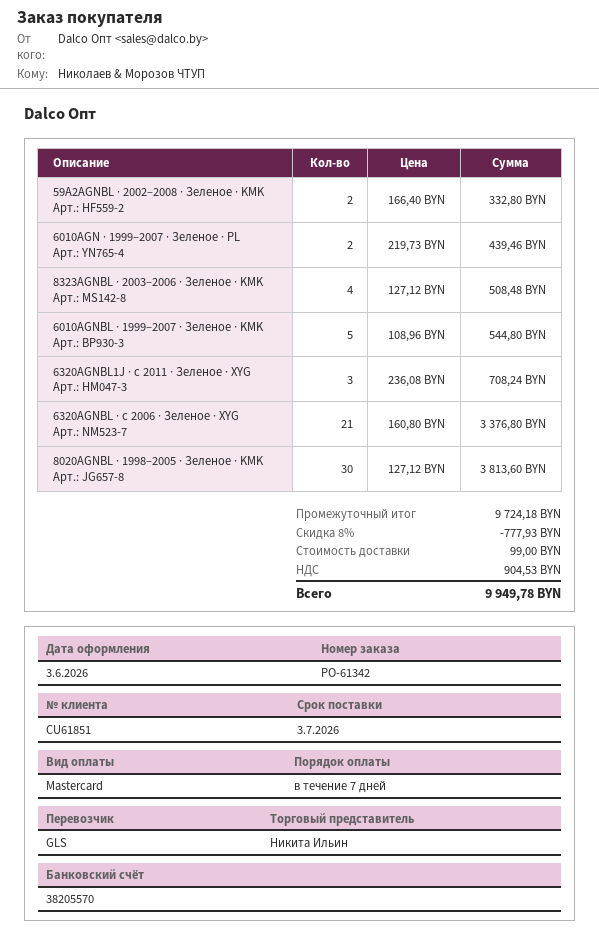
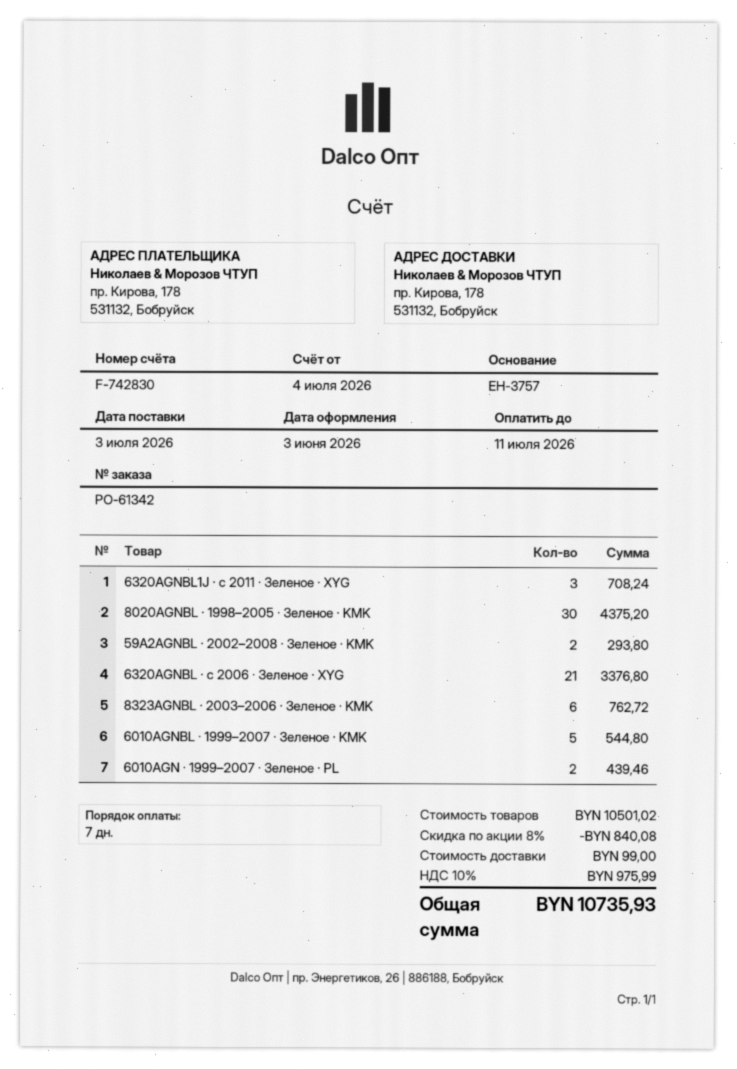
59A2AGNBL · 2002–2008 · Зеленое · KMK: 2 for 332.80 -> 2 for 293.80
8323AGNBL · 2003–2006 · Зеленое · KMK: 4 for 508.48 -> 6 for 762.72
8020AGNBL · 1998–2005 · Зеленое · KMK: 30 for 3813.60 -> 30 for 4375.20
subtotal: 9724.18 -> 10501.02
discount: 8% = 777.93 -> 8% = 840.08
tax: 904.53 -> 975.99
total: 9949.78 -> 10735.93

